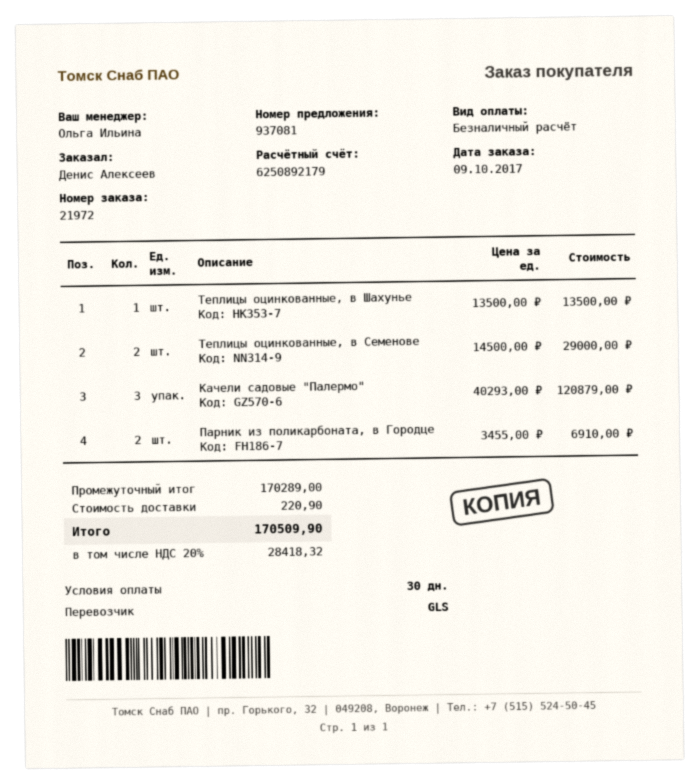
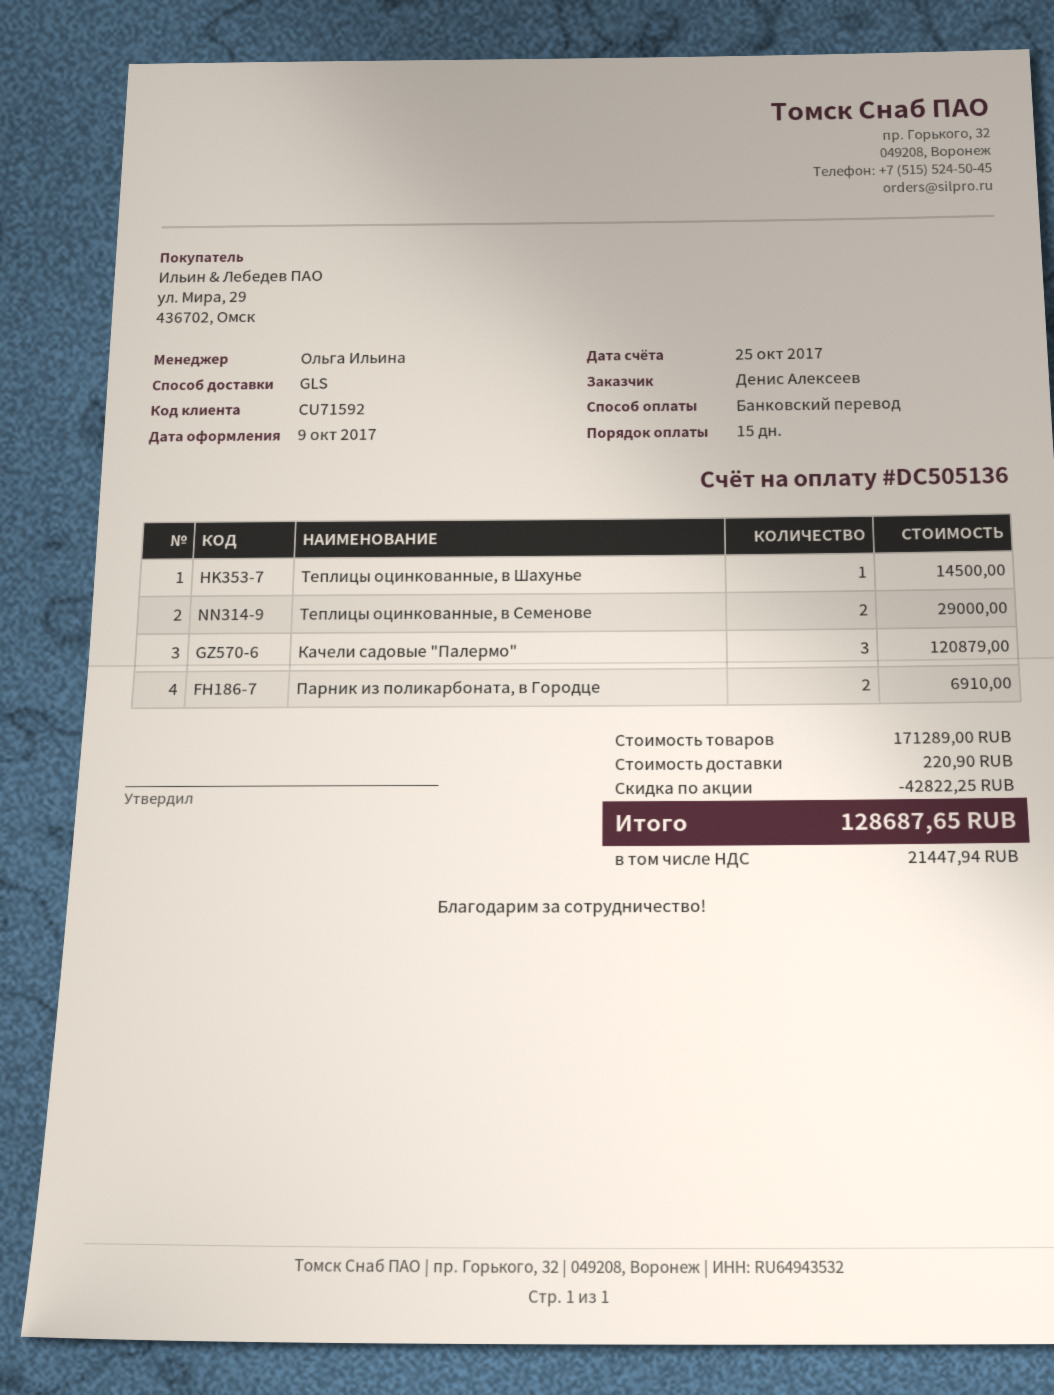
payment terms: 30 days -> 15 days
Теплицы оцинкованные, в Шахунье: 1 for 13500.00 -> 1 for 14500.00
subtotal: 170289.00 -> 171289.00
discount: none -> 42822.25
tax: 28418.32 -> 21447.94
total: 170509.90 -> 128687.65

